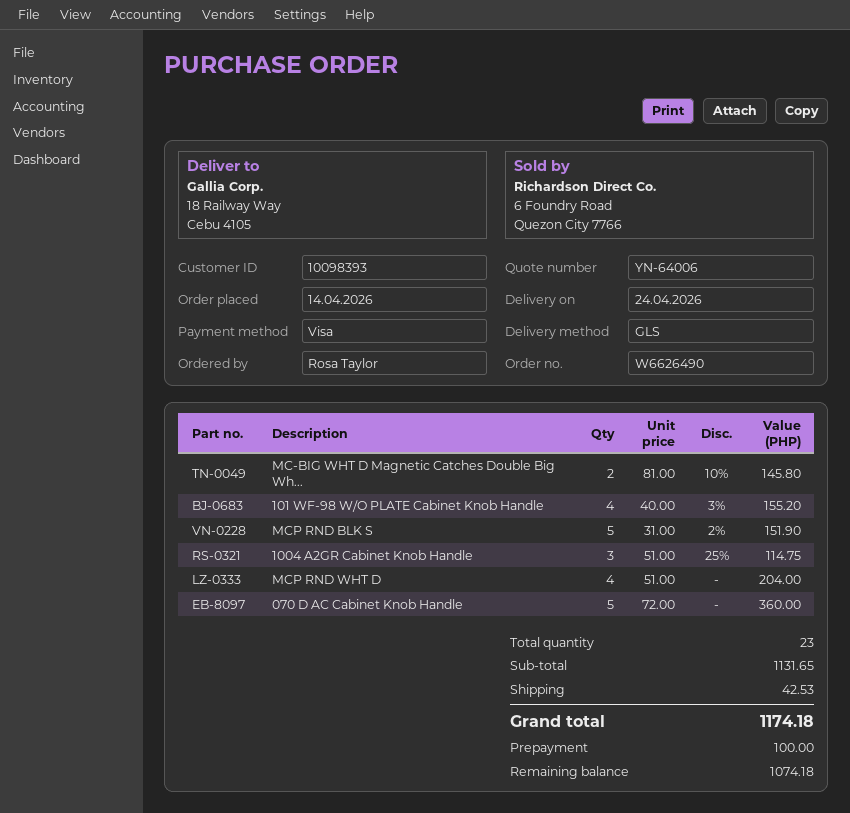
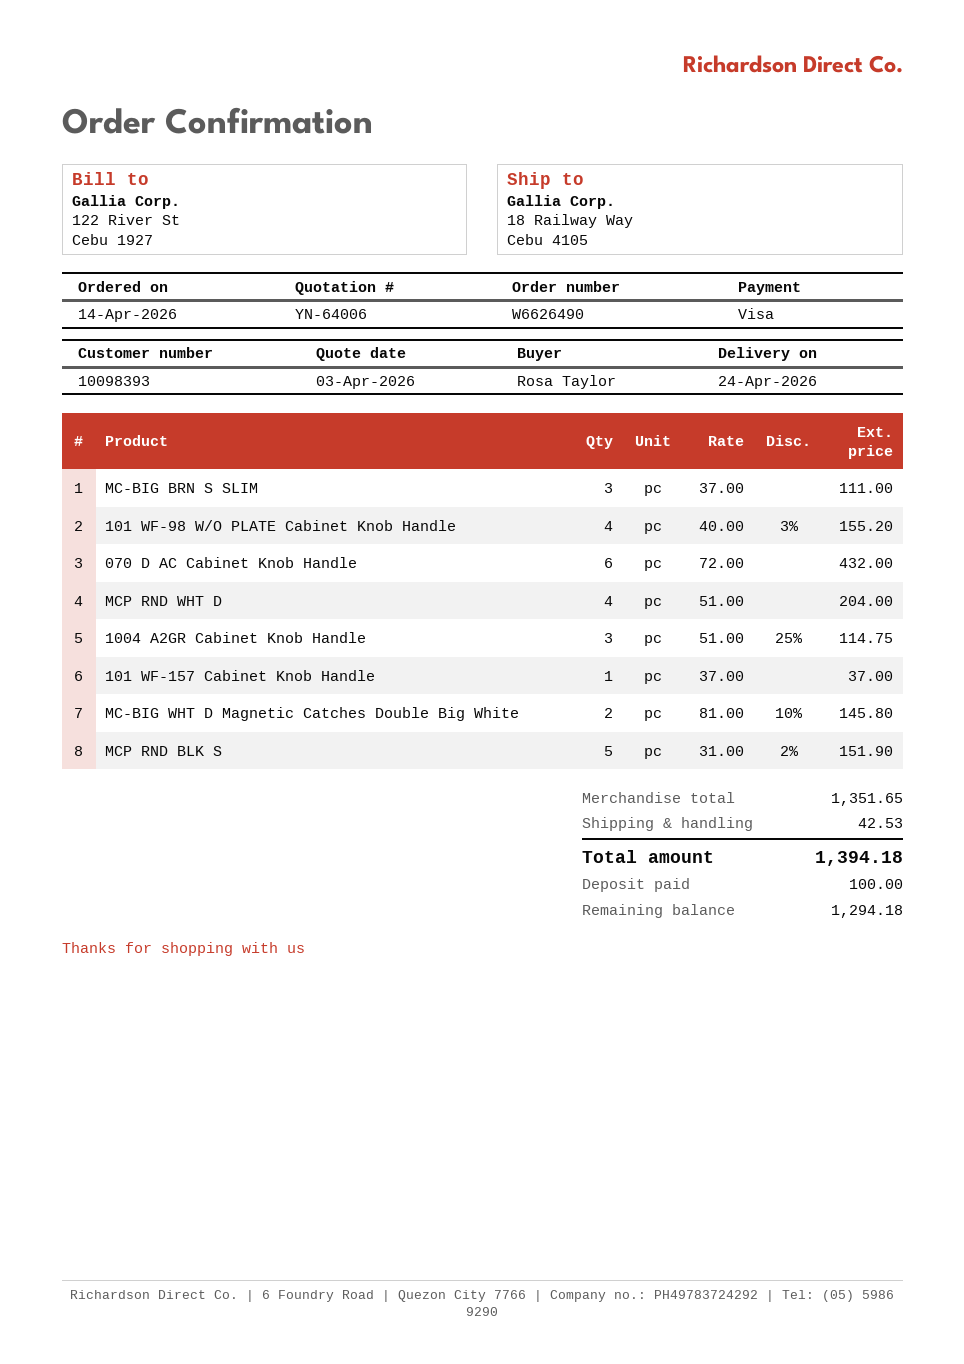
070 D AC Cabinet Knob Handle: 5 x 72.00 = 360.00 -> 6 x 72.00 = 432.00
MC-BIG BRN S SLIM: none -> 3 x 37.00 = 111.00
101 WF-157 Cabinet Knob Handle: none -> 1 x 37.00 = 37.00
subtotal: 1131.65 -> 1351.65
total: 1174.18 -> 1394.18
balance: 1074.18 -> 1294.18

